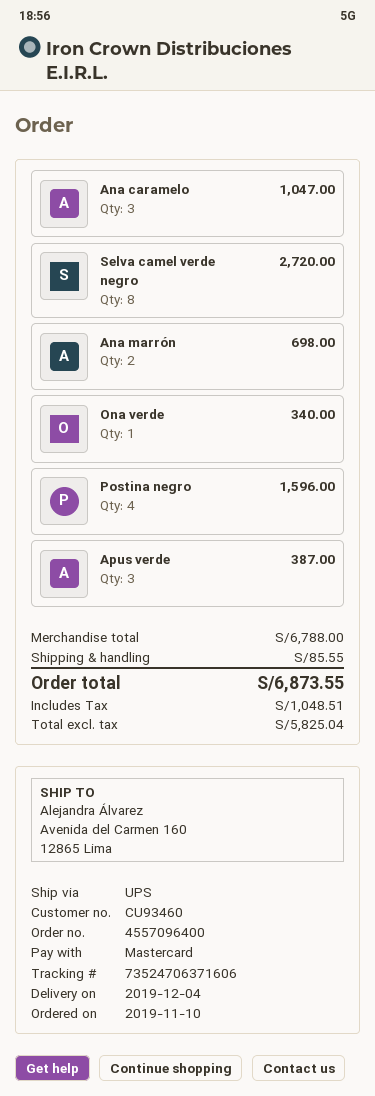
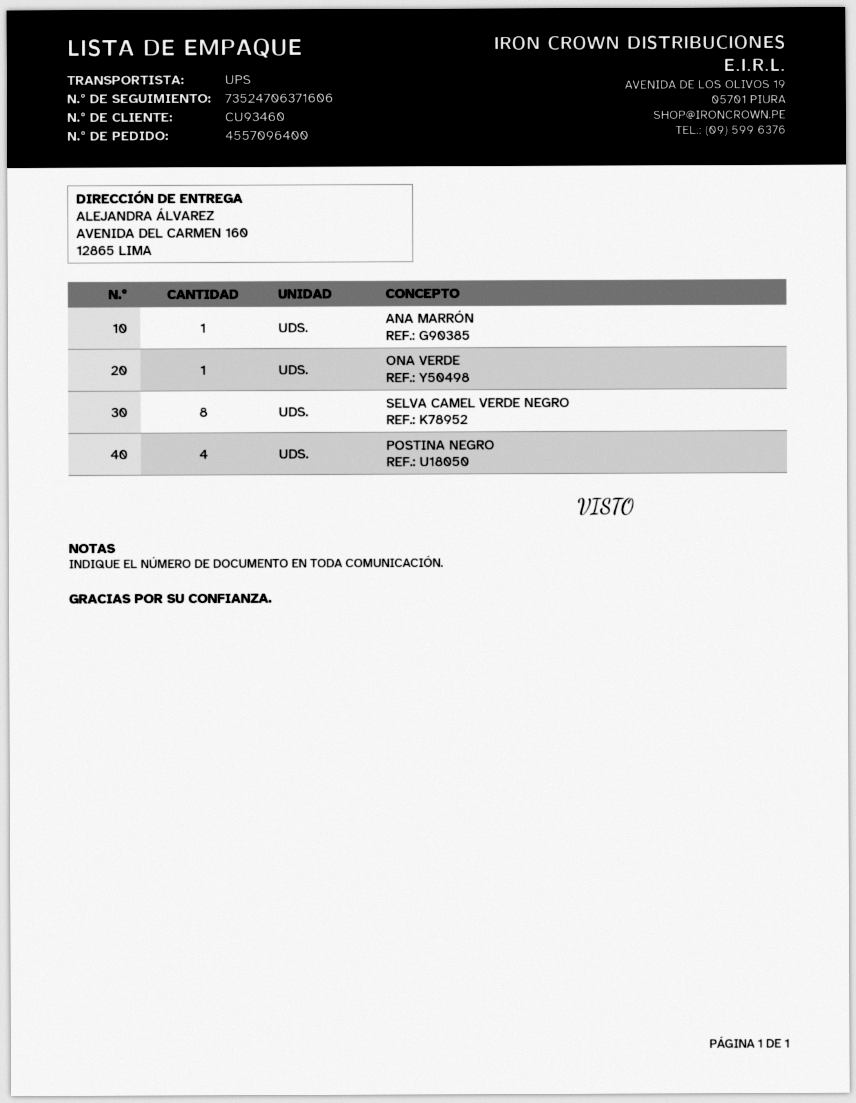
Ana caramelo: 3 -> none
Ana marrón: 2 -> 1
Apus verde: 3 -> none

